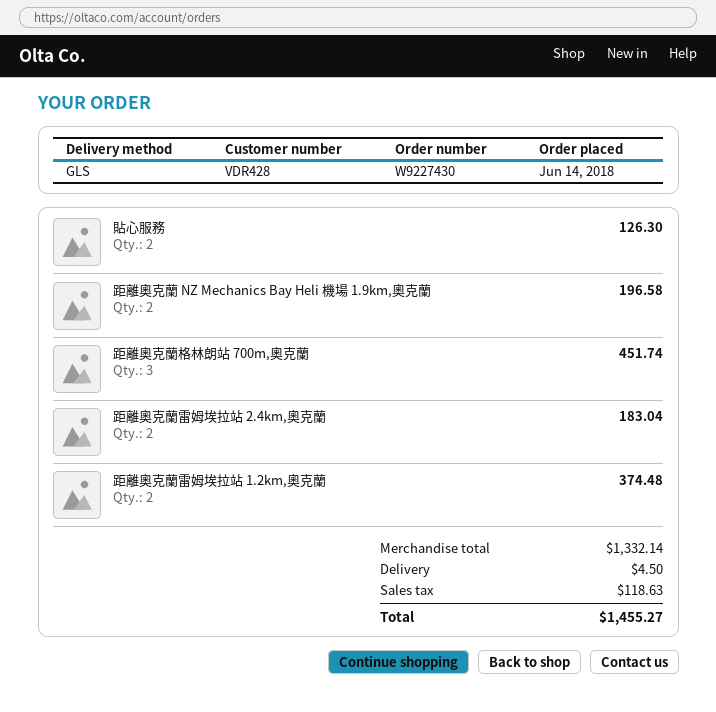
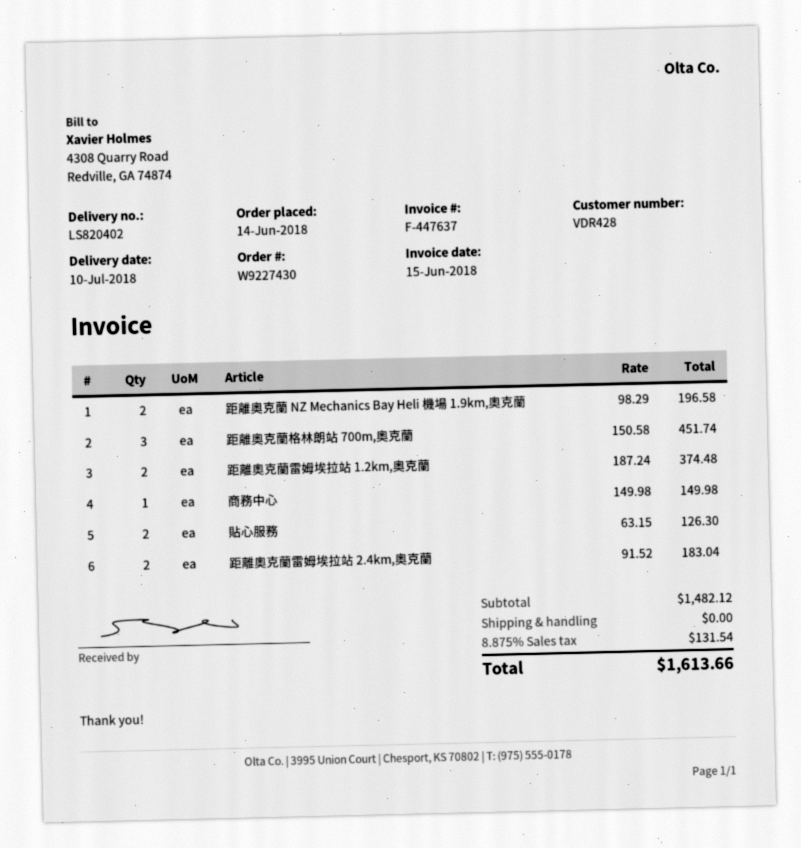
商務中心: none -> 1 for 149.98
subtotal: 1332.14 -> 1482.12
shipping: 4.50 -> 0.00
tax: 118.63 -> 131.54
total: 1455.27 -> 1613.66

